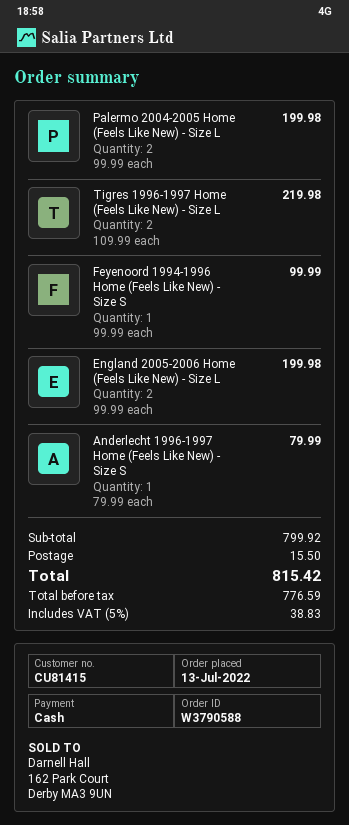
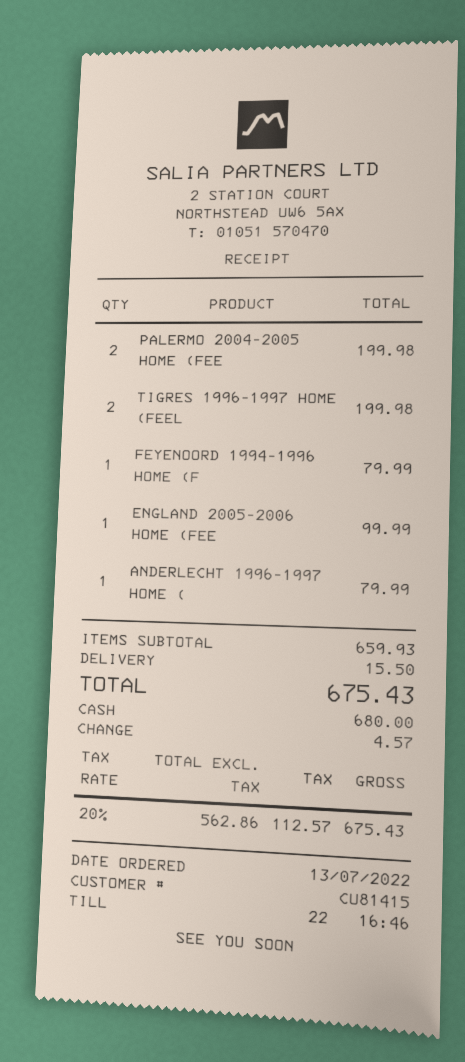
Tigres 1996-1997 Home (Feels Like New) - Size L: 2 for 219.98 -> 2 for 199.98
Feyenoord 1994-1996 Home (Feels Like New) - Size S: 1 for 99.99 -> 1 for 79.99
England 2005-2006 Home (Feels Like New) - Size L: 2 for 199.98 -> 1 for 99.99
subtotal: 799.92 -> 659.93
net: 776.59 -> 562.86
tax: 5% = 38.83 -> 20% = 112.57
total: 815.42 -> 675.43

